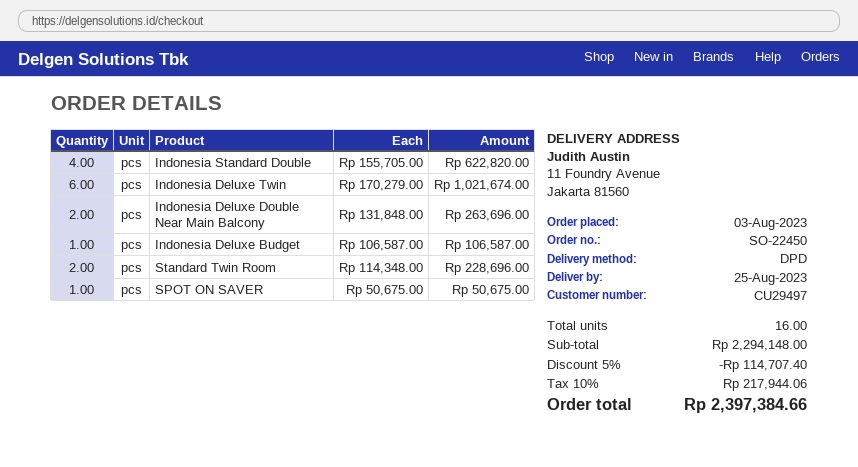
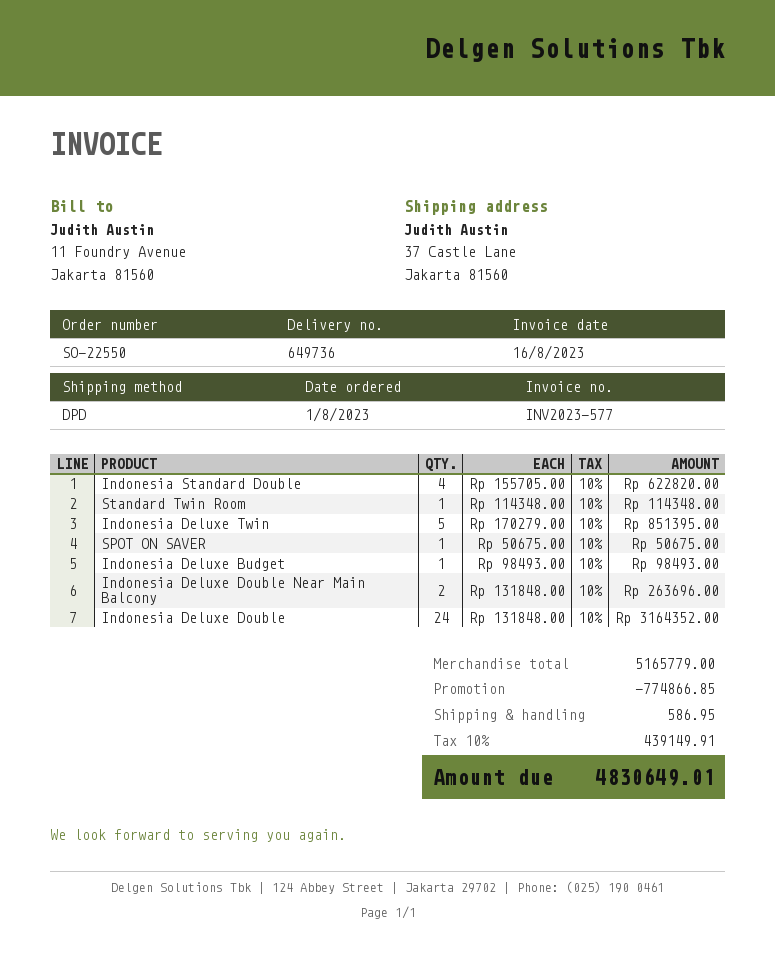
order number: SO-22450 -> SO-22550
order date: 2023-08-03 -> 2023-08-01
ship to: 11 Foundry Avenue, Jakarta 81560 -> 37 Castle Lane, Jakarta 81560
Indonesia Deluxe Twin: 6 x 170279.00 = 1021674.00 -> 5 x 170279.00 = 851395.00
Indonesia Deluxe Budget: 1 x 106587.00 = 106587.00 -> 1 x 98493.00 = 98493.00
Standard Twin Room: 2 x 114348.00 = 228696.00 -> 1 x 114348.00 = 114348.00
Indonesia Deluxe Double: none -> 24 x 131848.00 = 3164352.00
subtotal: 2294148.00 -> 5165779.00
discount: 114707.40 -> 774866.85
shipping: none -> 586.95
tax: 10% = 217944.06 -> 10% = 439149.91
total: 2397384.66 -> 4830649.01

